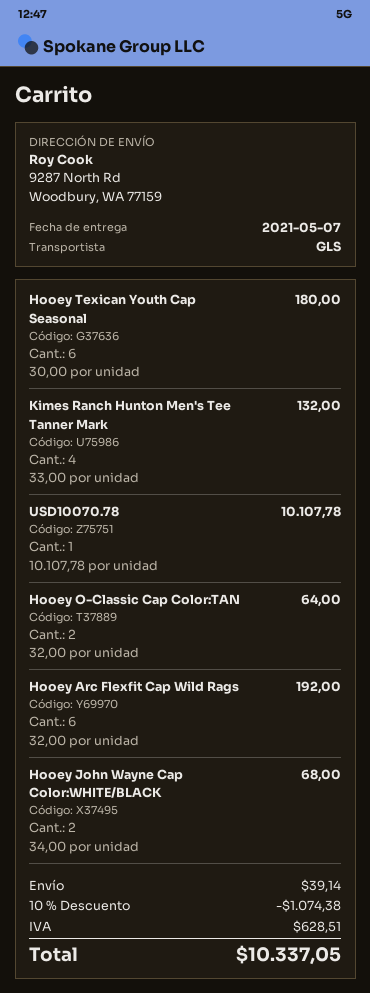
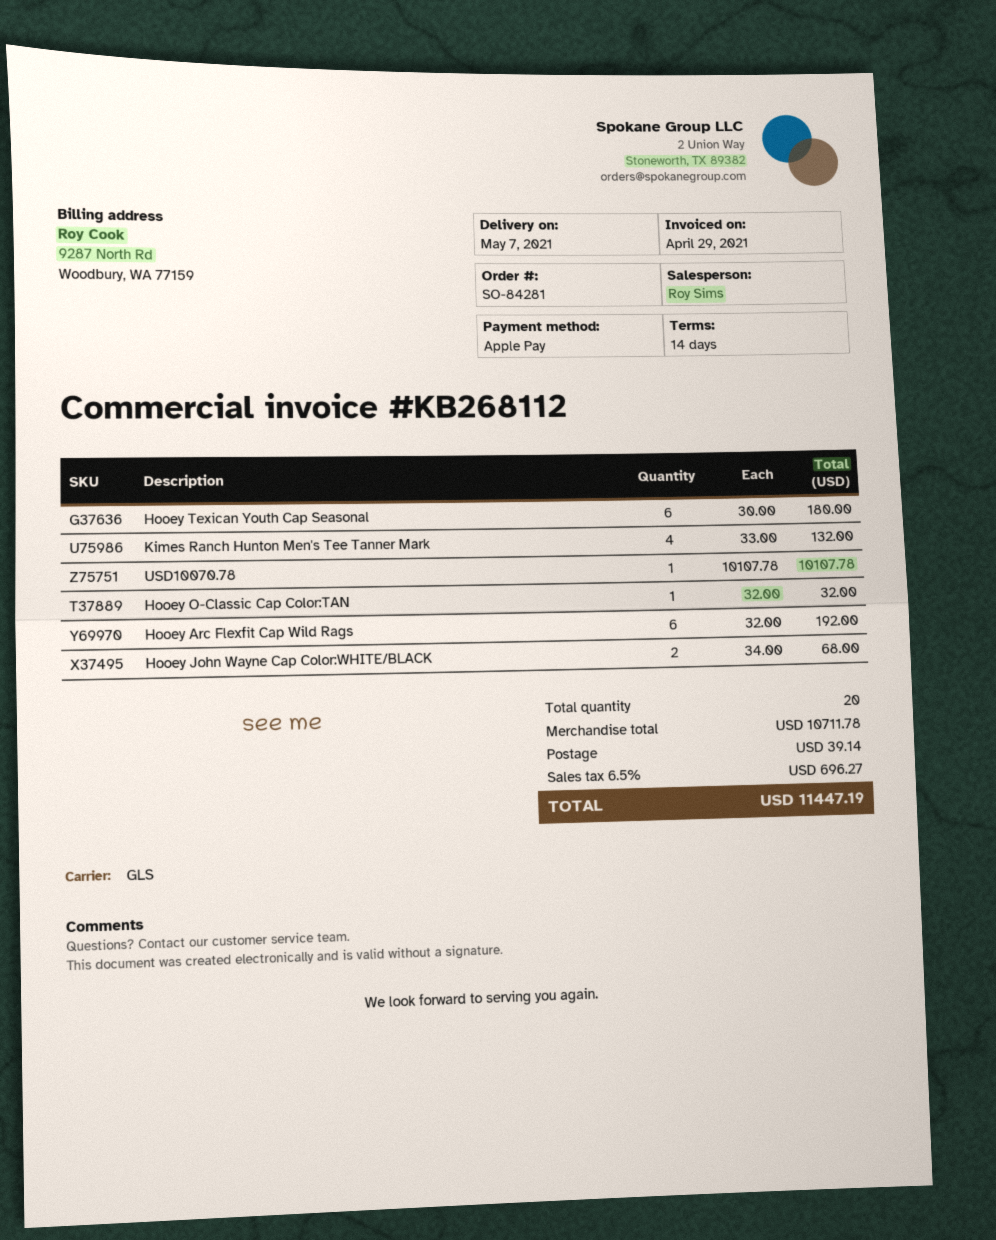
Hooey O-Classic Cap Color:TAN: 2 x 32.00 = 64.00 -> 1 x 32.00 = 32.00
discount: 10% = 1074.38 -> none
tax: 628.51 -> 696.27
total: 10337.05 -> 11447.19

